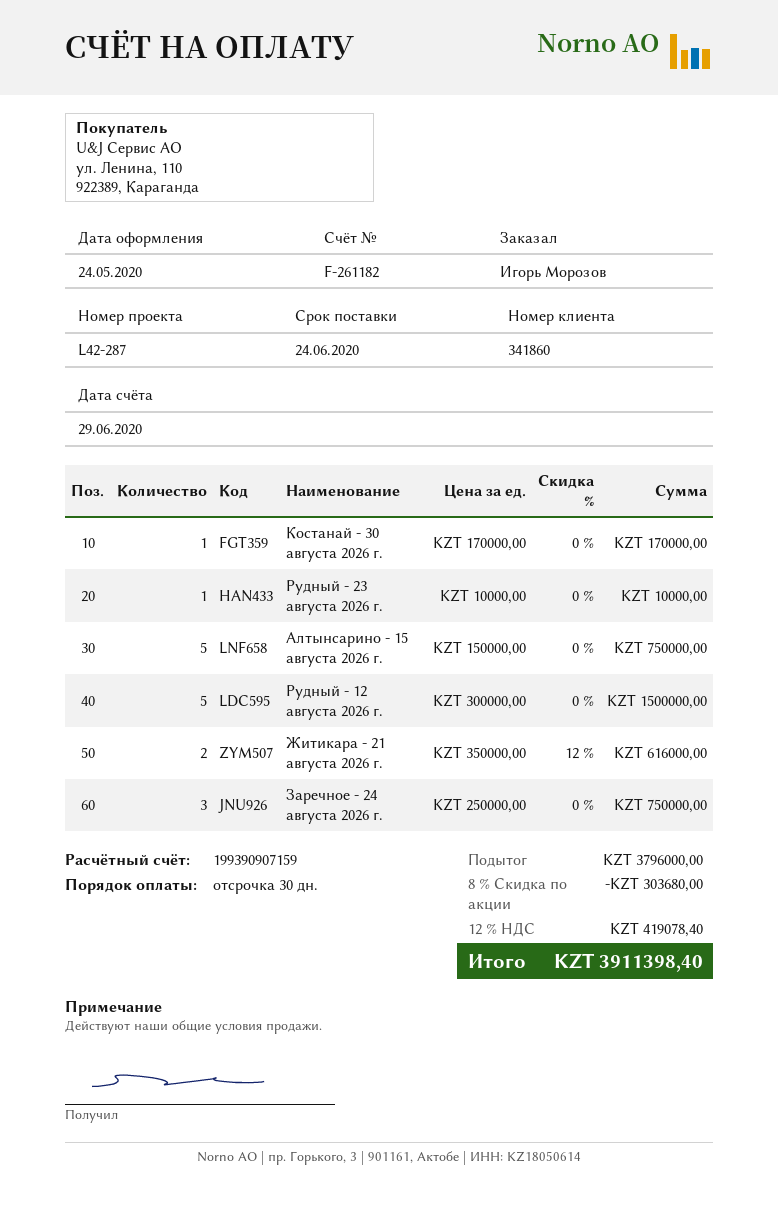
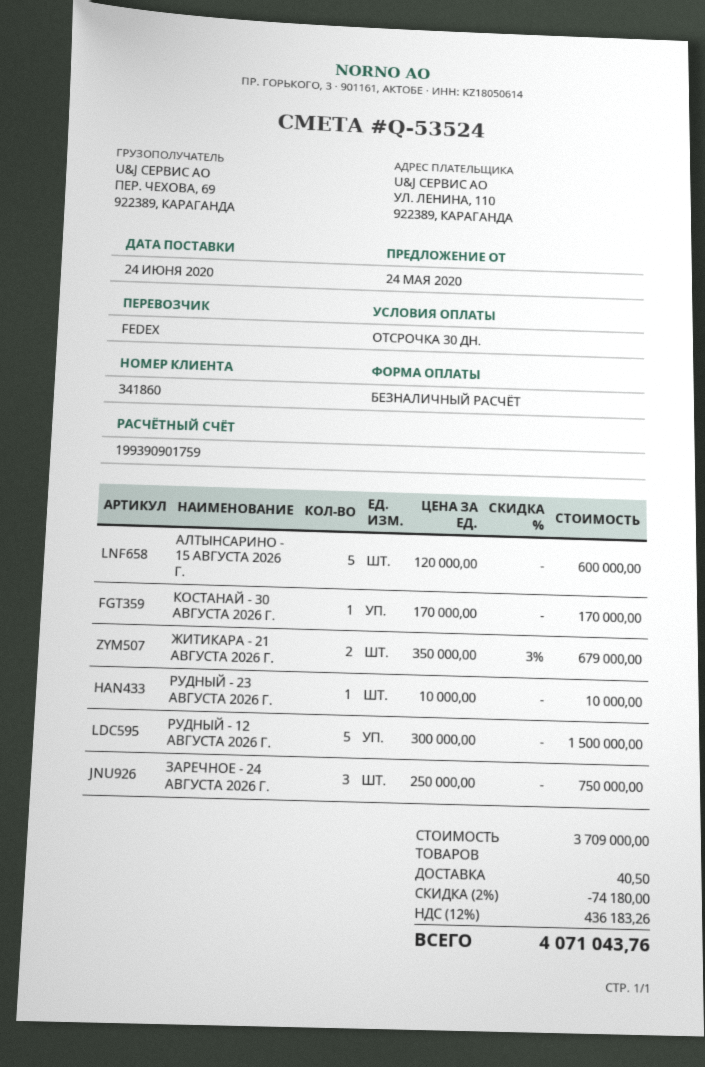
bank account: 199390907159 -> 199390901759
Алтынсарино - 15 августа 2026 г.: 5 x 150000.00 = 750000.00 -> 5 x 120000.00 = 600000.00
Житикара - 21 августа 2026 г.: 2 x 350000.00 - 12% = 616000.00 -> 2 x 350000.00 - 3% = 679000.00
subtotal: 3796000.00 -> 3709000.00
discount: 8% = 303680.00 -> 2% = 74180.00
shipping: none -> 40.50
tax: 12% = 419078.40 -> 12% = 436183.26
total: 3911398.40 -> 4071043.76

